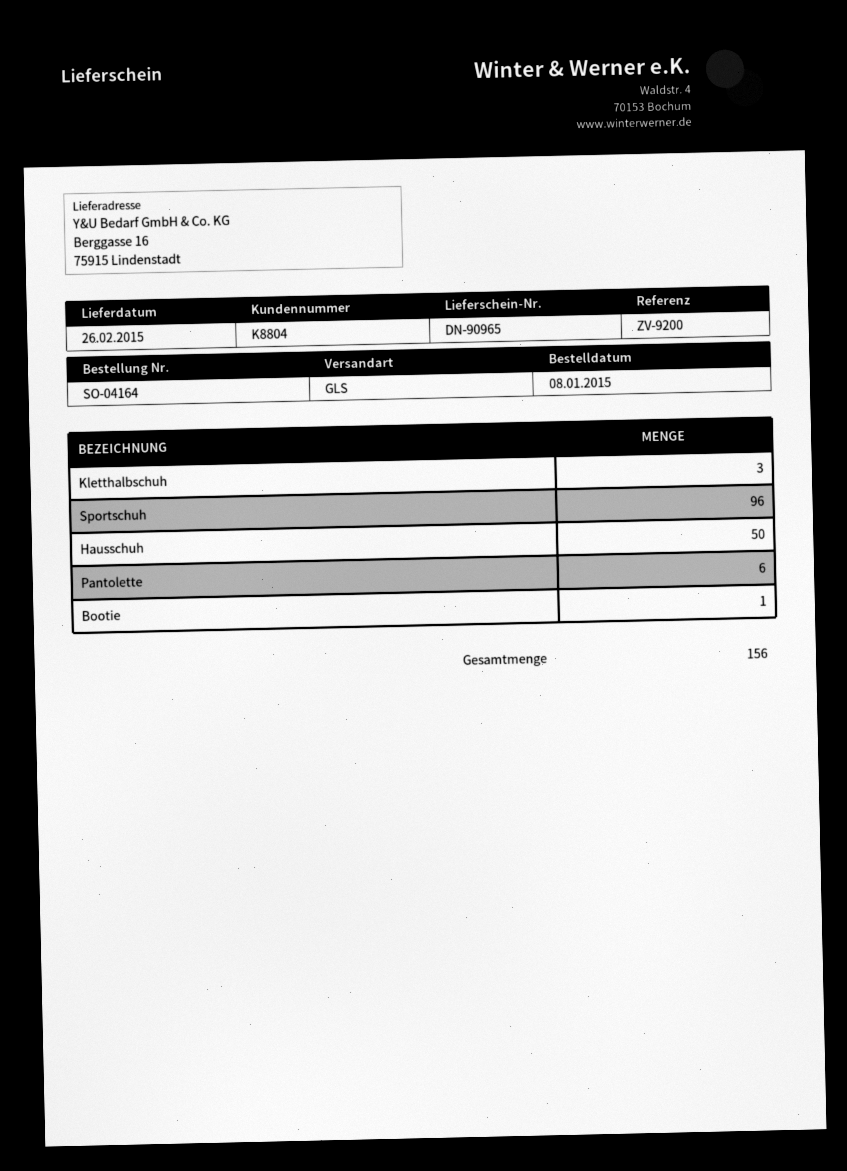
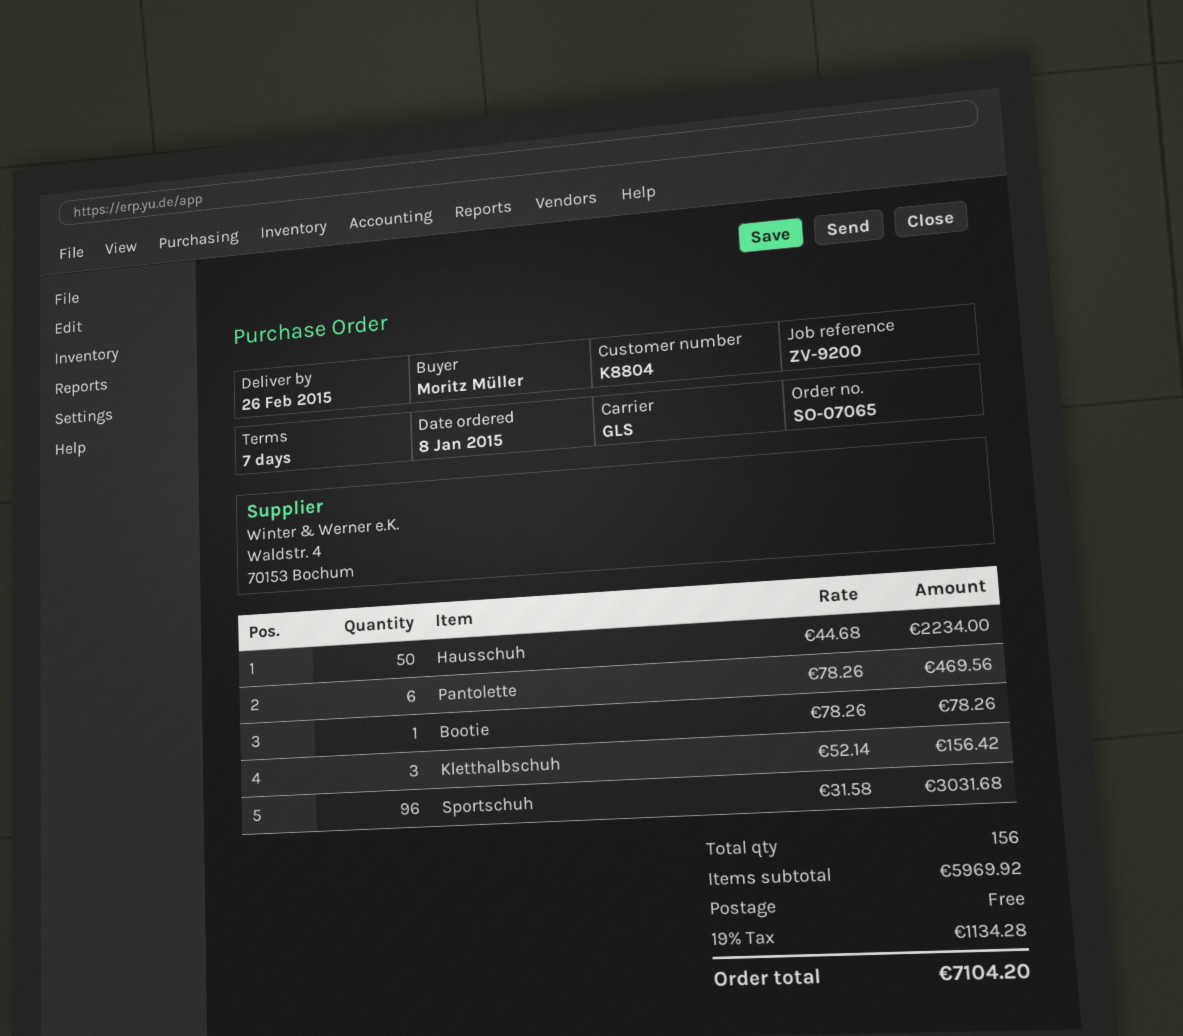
order number: SO-04164 -> SO-07065

